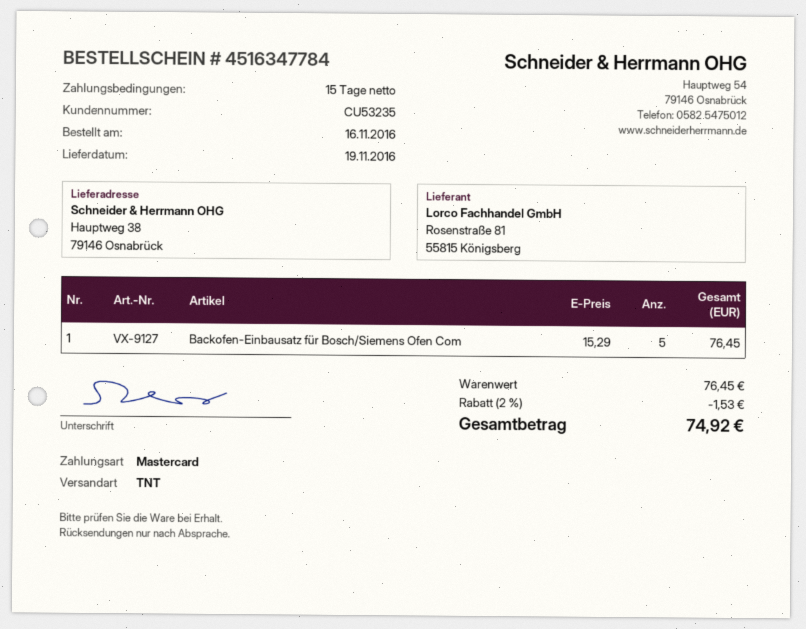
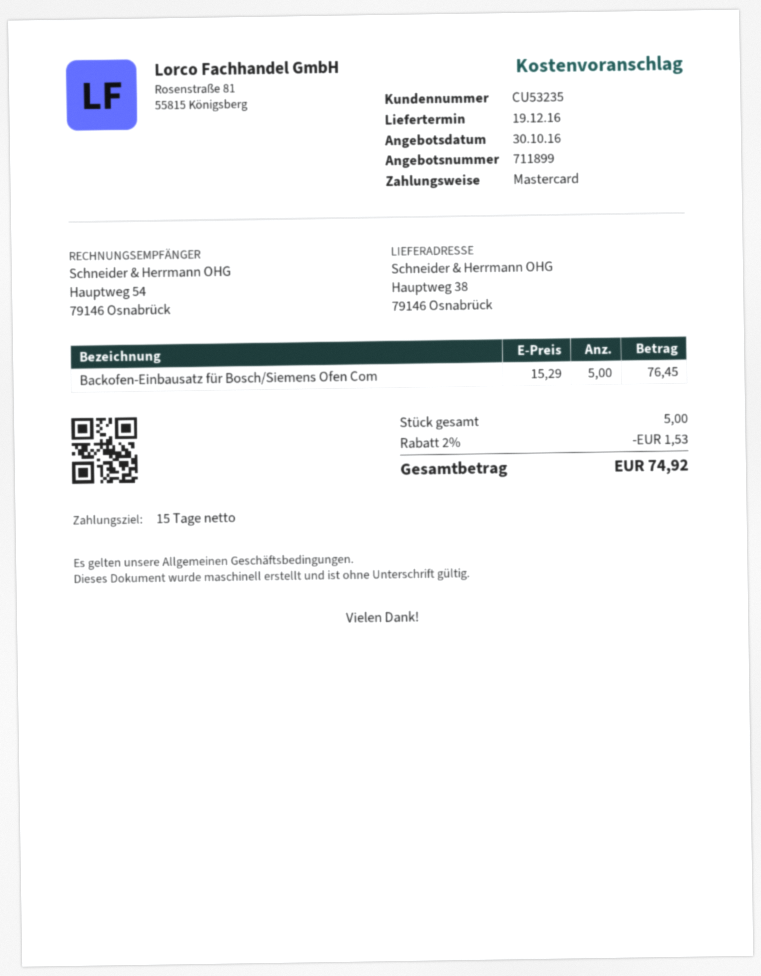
delivery date: 2016-11-19 -> 2016-12-19

